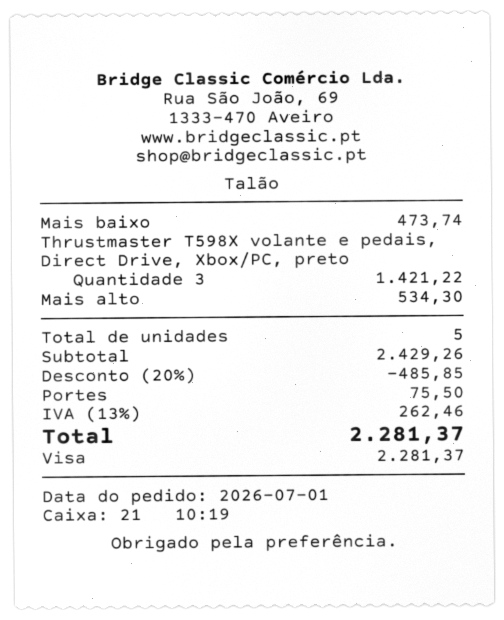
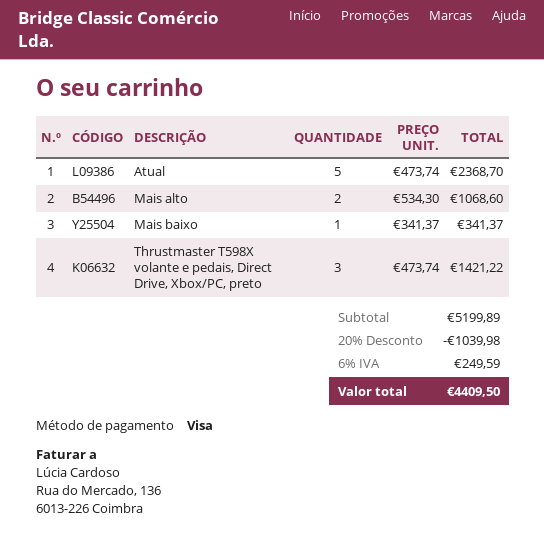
Mais baixo: 1 for 473.74 -> 1 for 341.37
Mais alto: 1 for 534.30 -> 2 for 1068.60
Atual: none -> 5 for 2368.70
subtotal: 2429.26 -> 5199.89
discount: 20% = 485.85 -> 20% = 1039.98
shipping: 75.50 -> none
tax: 13% = 262.46 -> 6% = 249.59
total: 2281.37 -> 4409.50

